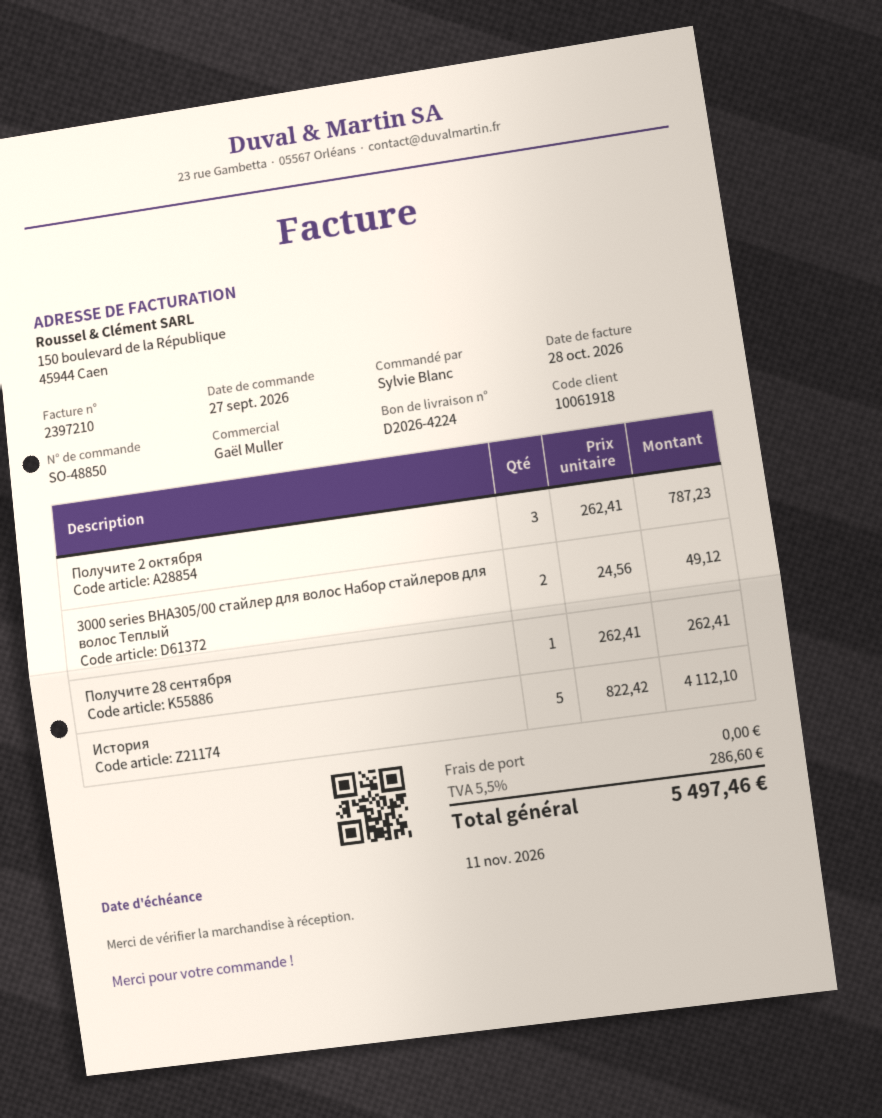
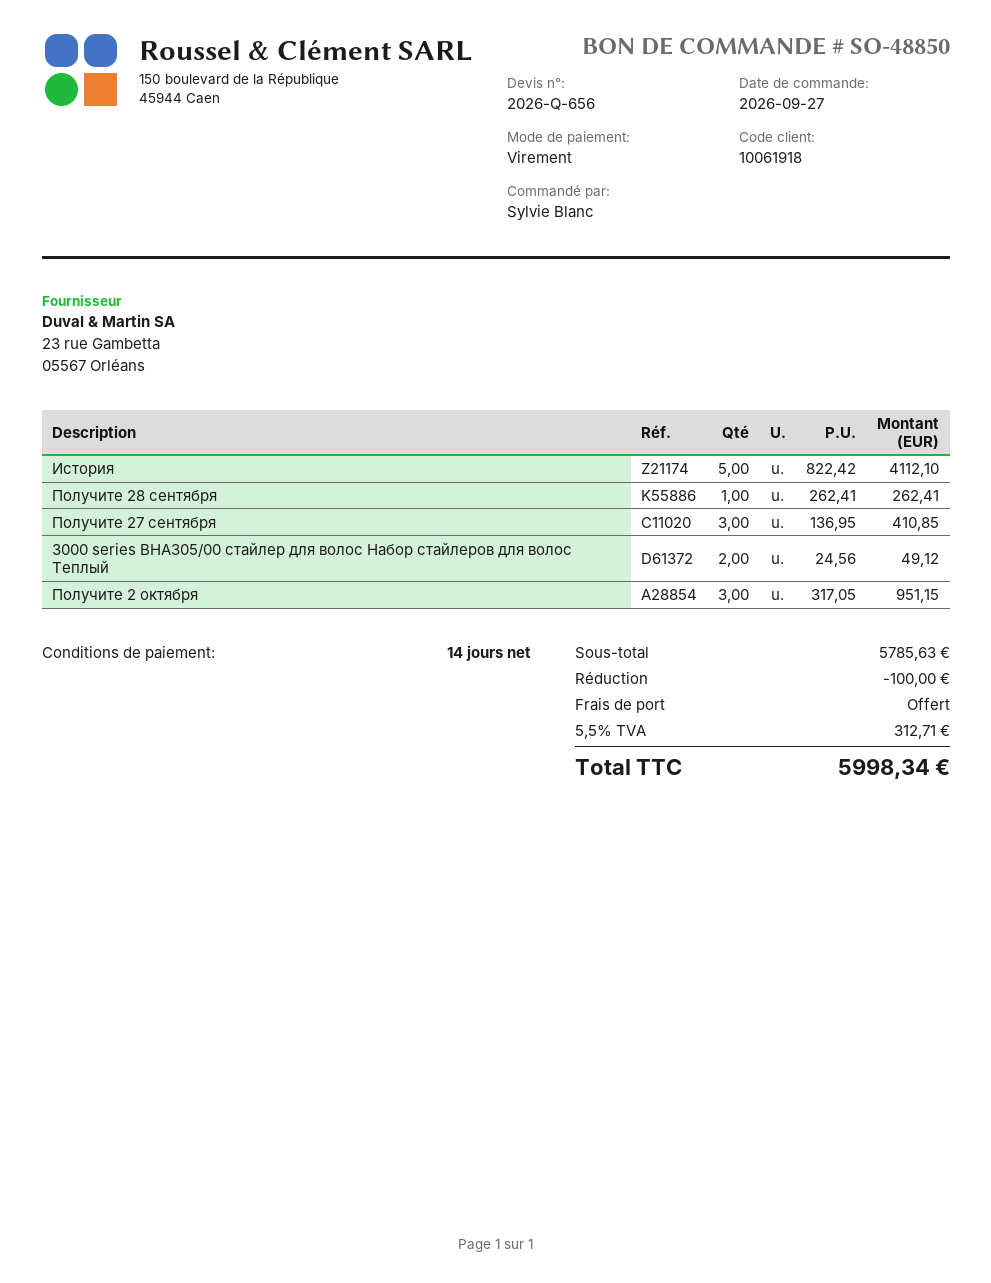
Получите 2 октября: 3 x 262.41 = 787.23 -> 3 x 317.05 = 951.15
Получите 27 сентября: none -> 3 x 136.95 = 410.85
discount: none -> 100.00
tax: 5.5% = 286.60 -> 5.5% = 312.71
total: 5497.46 -> 5998.34

